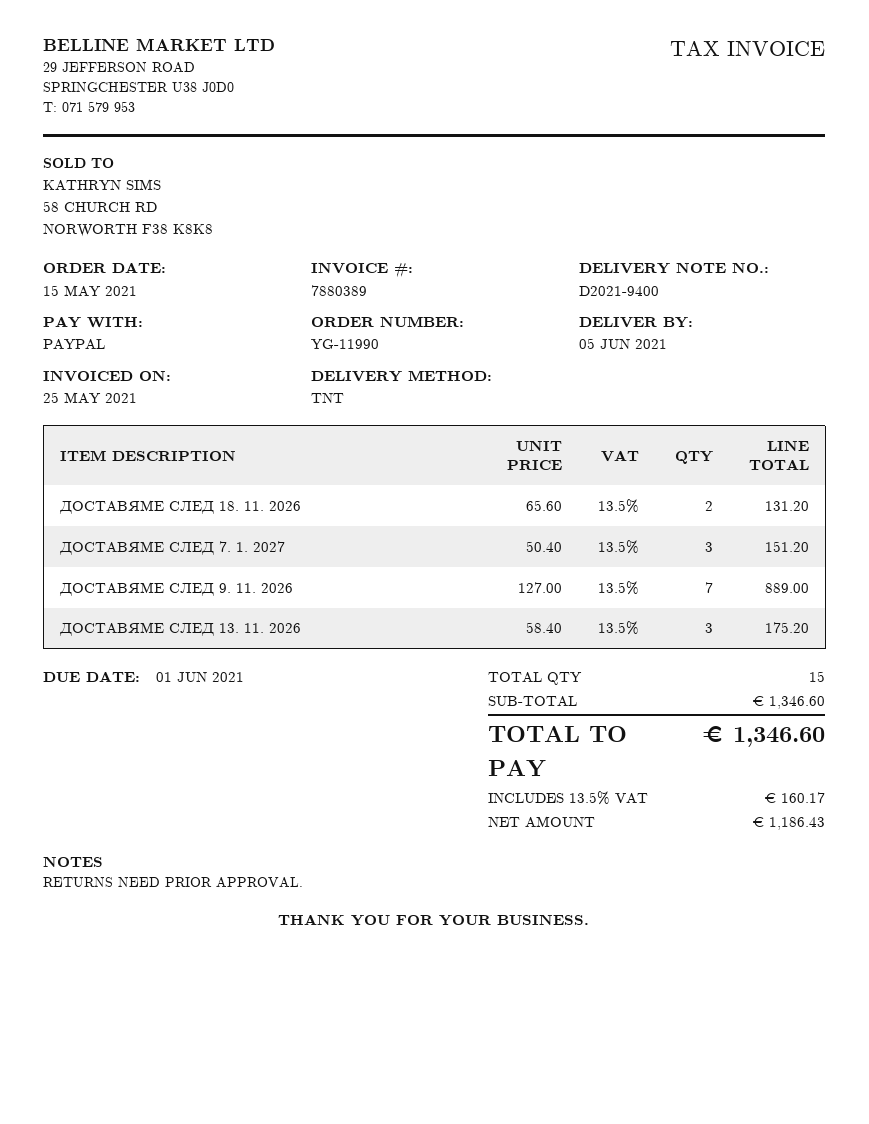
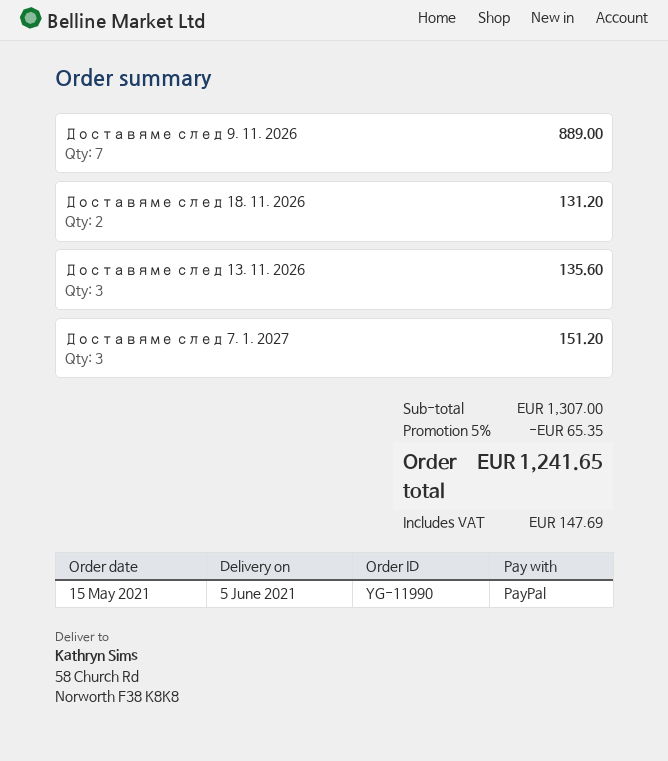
ДОСТАВЯМЕ СЛЕД 13. 11. 2026: 3 for 175.20 -> 3 for 135.60
subtotal: 1346.60 -> 1307.00
discount: none -> 5% = 65.35
tax: 160.17 -> 147.69
total: 1346.60 -> 1241.65

